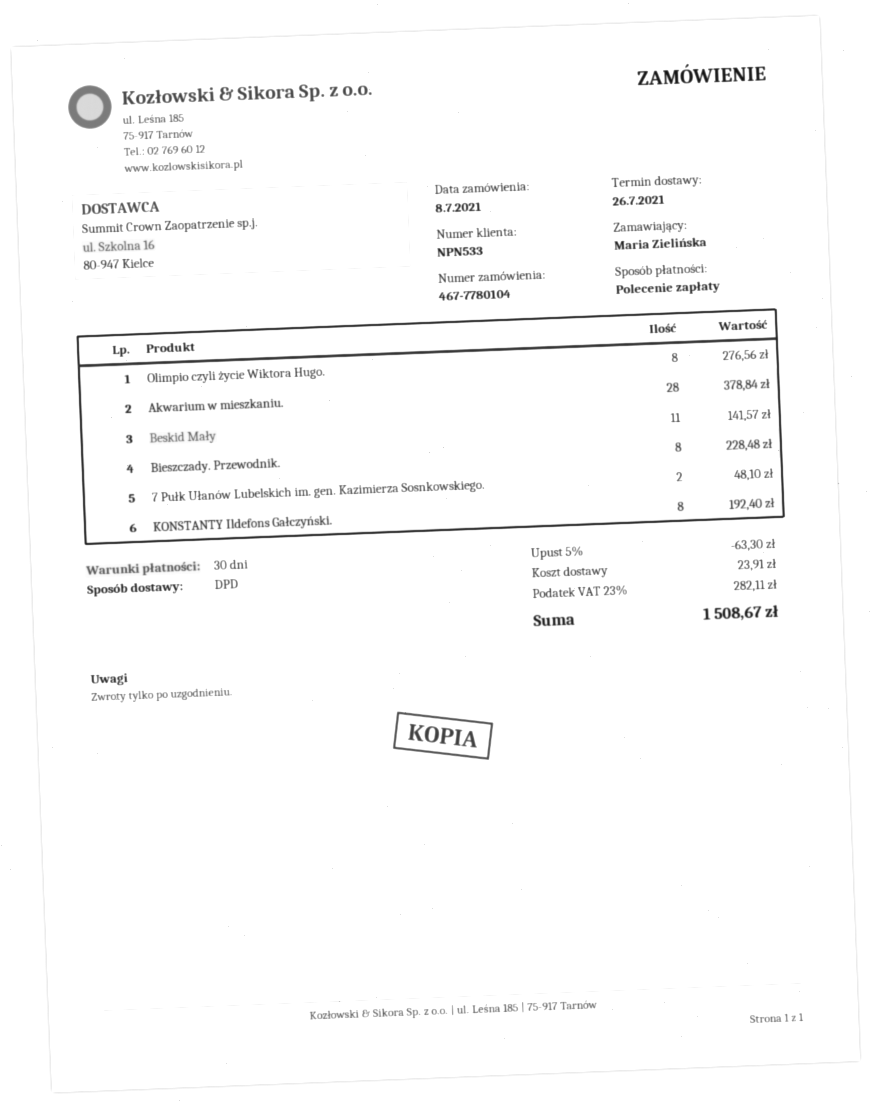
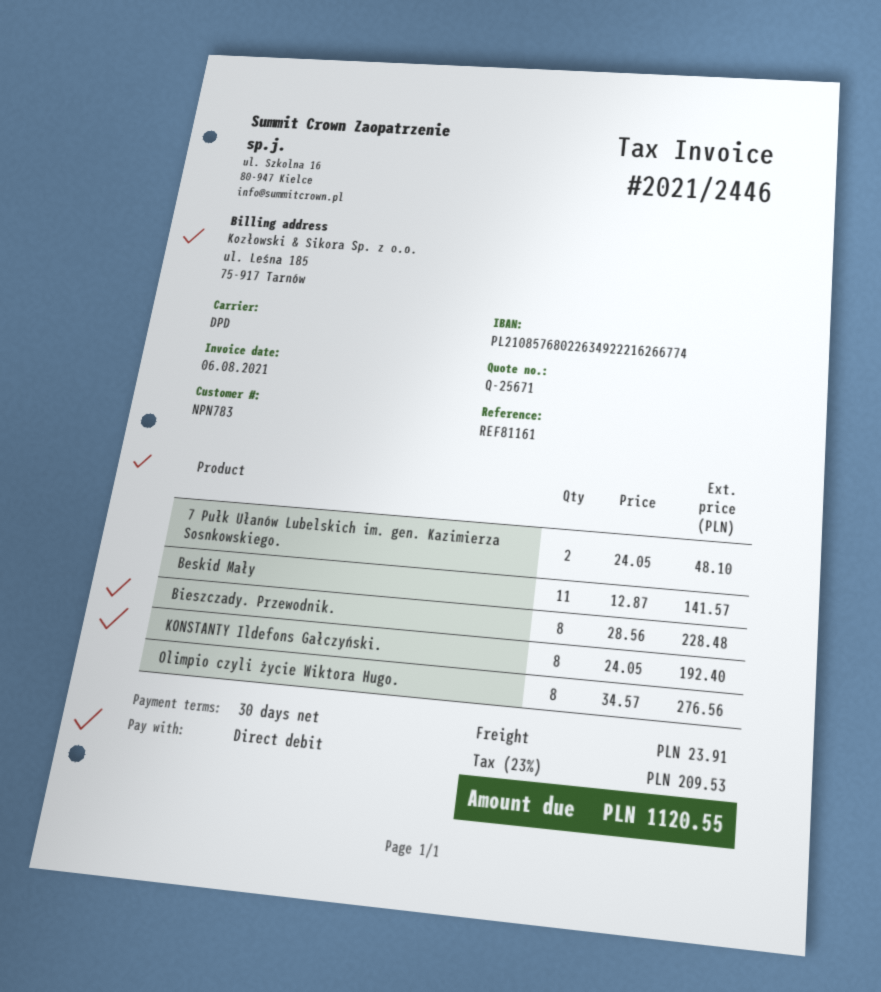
customer number: NPN533 -> NPN783
Akwarium w mieszkaniu.: 28 for 378.84 -> none
discount: 5% = 63.30 -> none
tax: 23% = 282.11 -> 23% = 209.53
total: 1508.67 -> 1120.55

